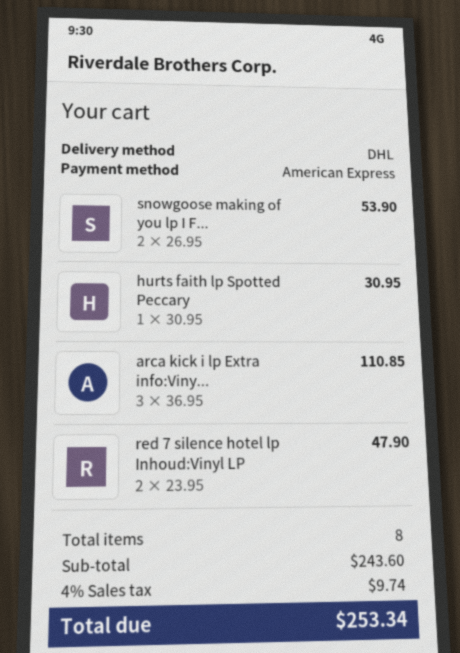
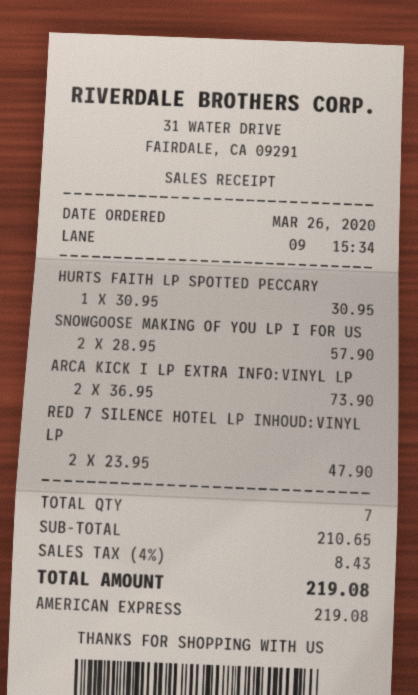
snowgoose making of you lp I F...: 2 x 26.95 = 53.90 -> 2 x 28.95 = 57.90
arca kick i lp Extra info:Viny...: 3 x 36.95 = 110.85 -> 2 x 36.95 = 73.90
total quantity: 8 -> 7
subtotal: 243.60 -> 210.65
tax: 4% = 9.74 -> 4% = 8.43
total: 253.34 -> 219.08

